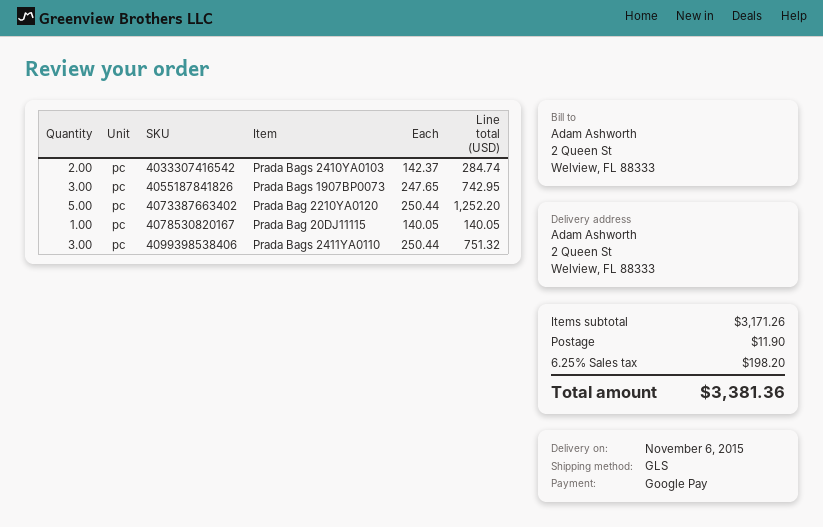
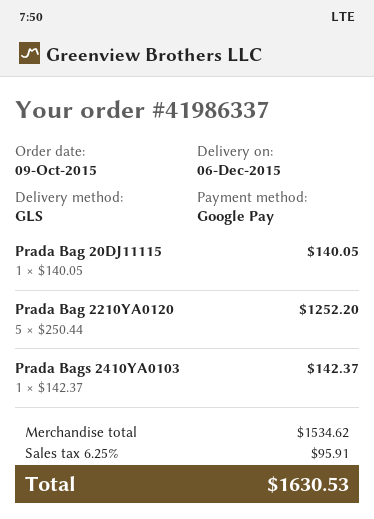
delivery date: 2015-11-06 -> 2015-12-06
Prada Bags 2410YA0103: 2 x 142.37 = 284.74 -> 1 x 142.37 = 142.37
Prada Bags 1907BP0073: 3 x 247.65 = 742.95 -> none
Prada Bags 2411YA0110: 3 x 250.44 = 751.32 -> none
subtotal: 3171.26 -> 1534.62
shipping: 11.90 -> none
tax: 6.25% = 198.20 -> 6.25% = 95.91
total: 3381.36 -> 1630.53

